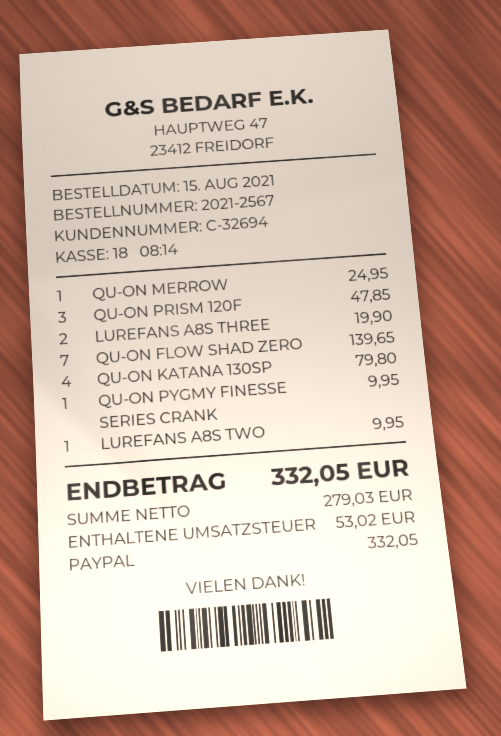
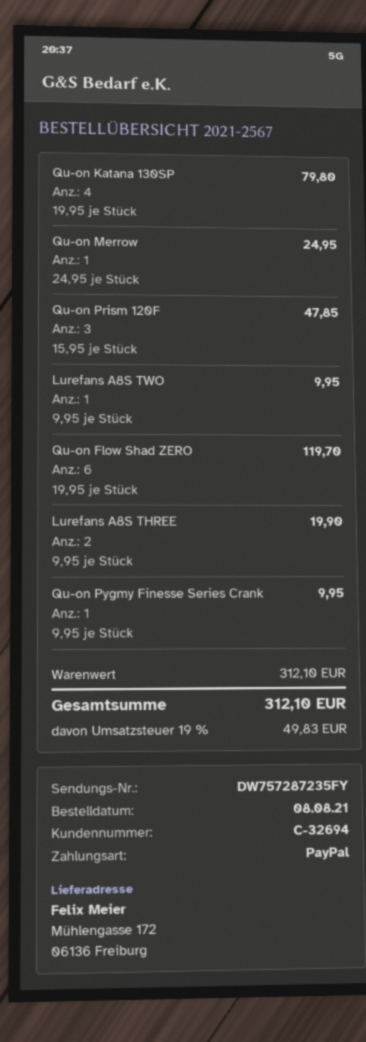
order date: 2021-08-15 -> 2021-08-08
QU-ON FLOW SHAD ZERO: 7 for 139.65 -> 6 for 119.70
tax: 53.02 -> 49.83
total: 332.05 -> 312.10

